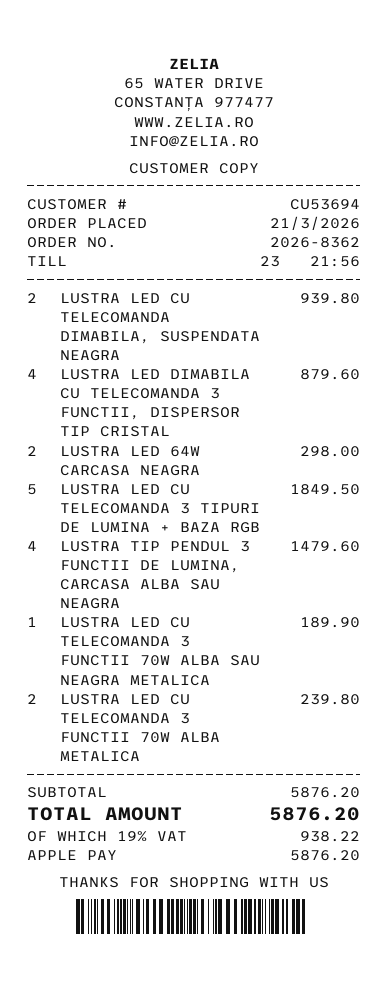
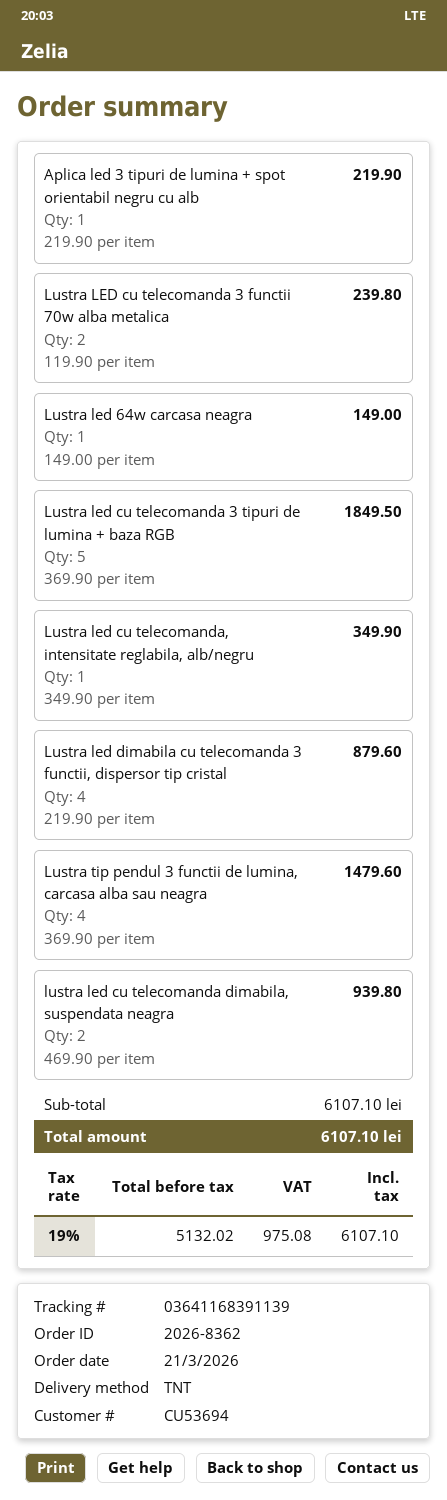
LUSTRA LED 64W CARCASA NEAGRA: 2 for 298.00 -> 1 for 149.00
LUSTRA LED CU TELECOMANDA 3 FUNCTII 70W ALBA SAU NEAGRA METALICA: 1 for 189.90 -> none
Aplica led 3 tipuri de lumina + spot orientabil negru cu alb: none -> 1 for 219.90
Lustra led cu telecomanda, intensitate reglabila, alb/negru: none -> 1 for 349.90
subtotal: 5876.20 -> 6107.10
tax: 19% = 938.22 -> 19% = 975.08
total: 5876.20 -> 6107.10

